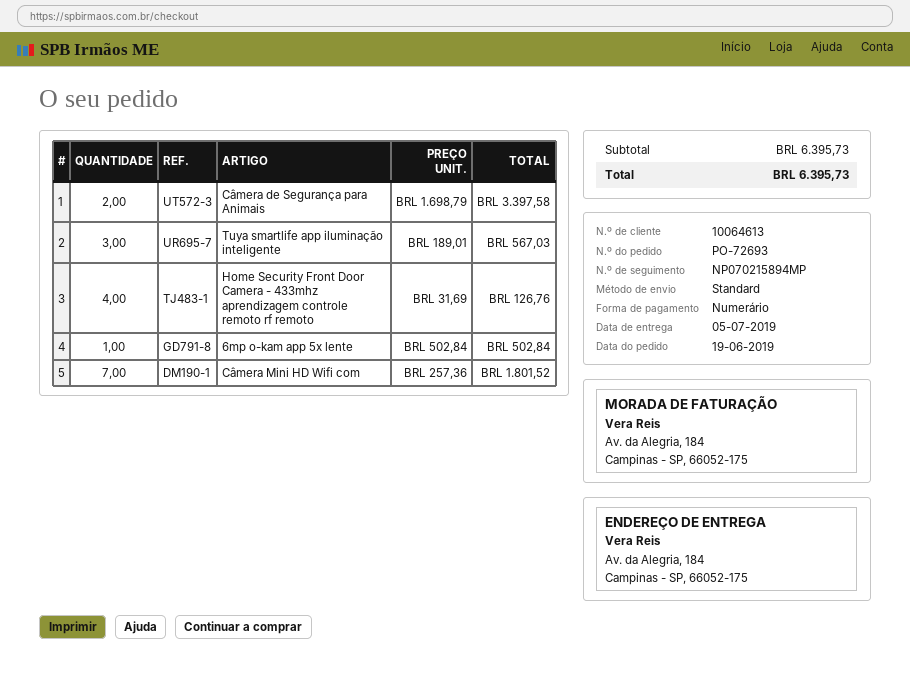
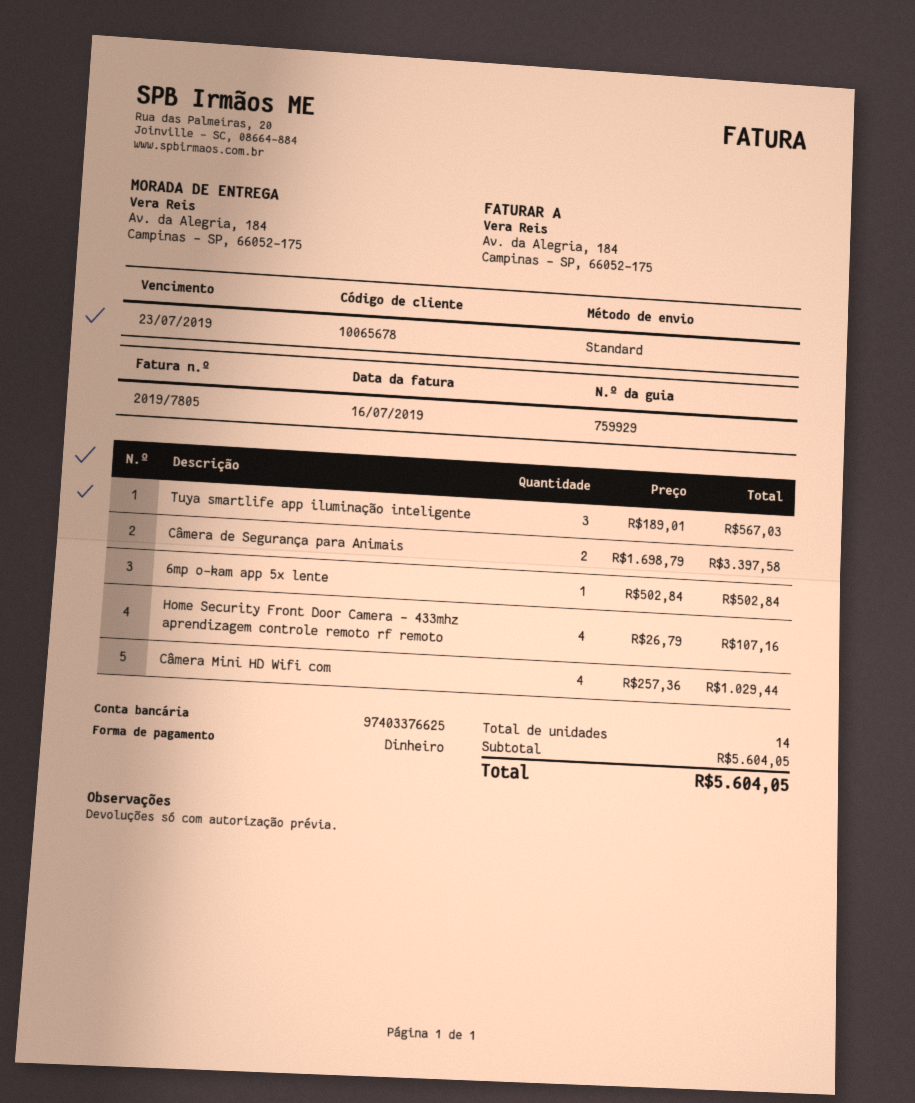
customer number: 10064613 -> 10065678
Home Security Front Door Camera - 433mhz aprendizagem controle remoto rf remoto: 4 x 31.69 = 126.76 -> 4 x 26.79 = 107.16
Câmera Mini HD Wifi com: 7 x 257.36 = 1801.52 -> 4 x 257.36 = 1029.44
subtotal: 6395.73 -> 5604.05
total: 6395.73 -> 5604.05

